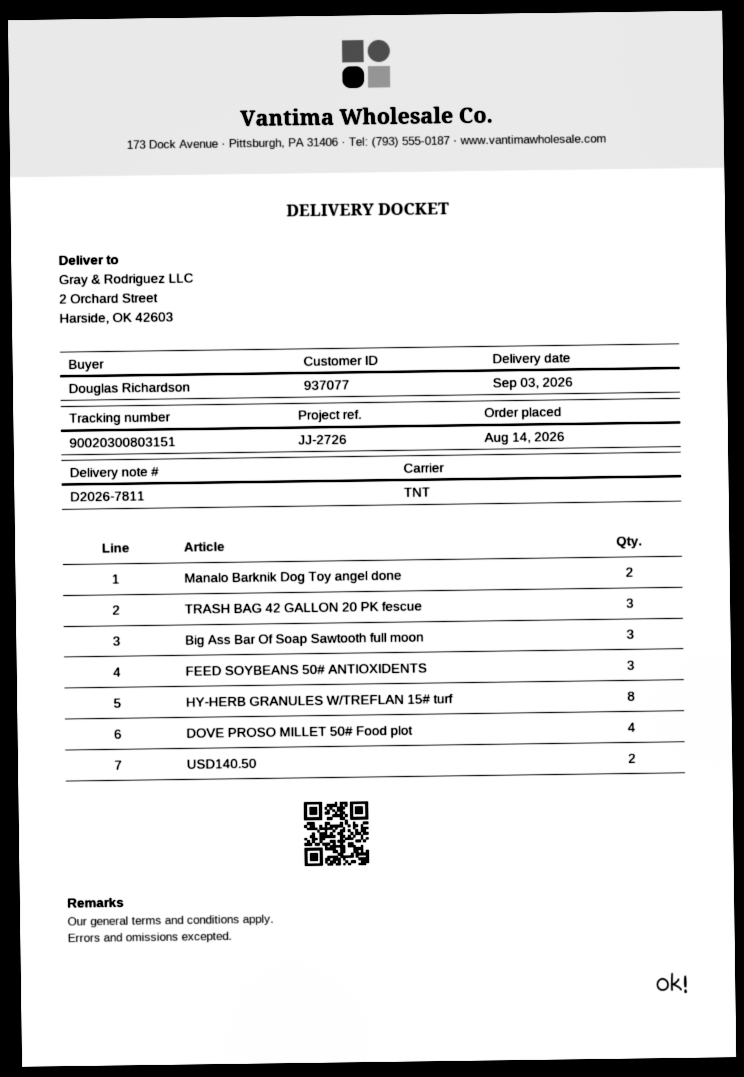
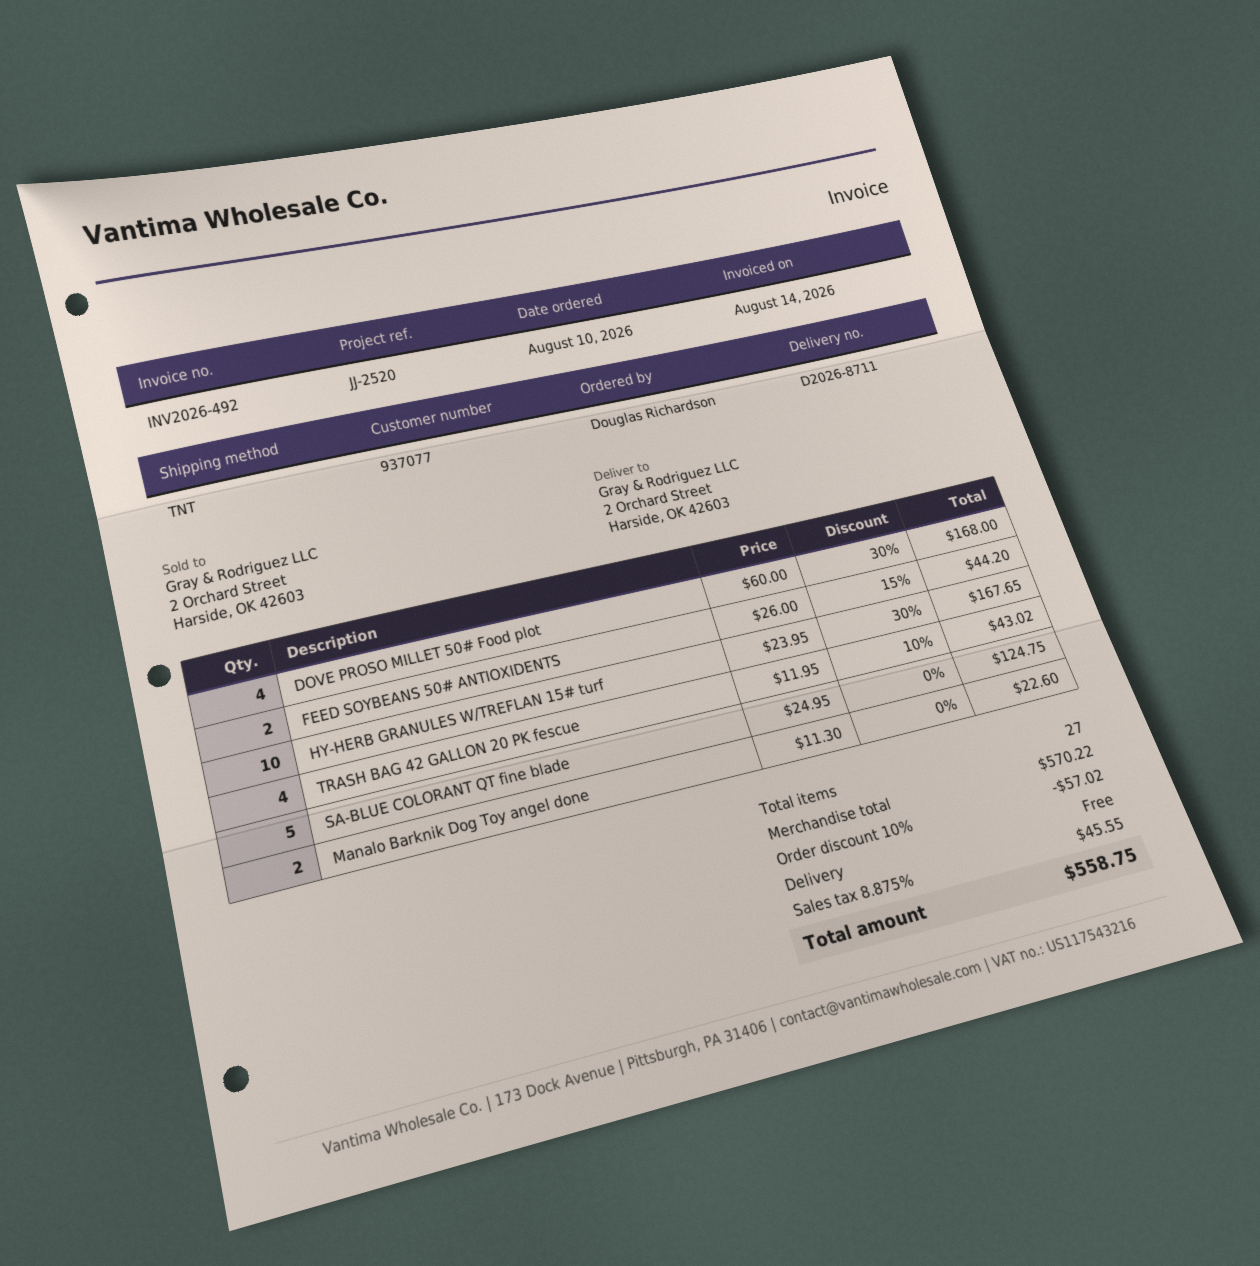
order date: 2026-08-14 -> 2026-08-10
delivery note number: D2026-7811 -> D2026-8711
reference: JJ-2726 -> JJ-2520
TRASH BAG 42 GALLON 20 PK fescue: 3 -> 4
Big Ass Bar Of Soap Sawtooth full moon: 3 -> none
FEED SOYBEANS 50# ANTIOXIDENTS: 3 -> 2
HY-HERB GRANULES W/TREFLAN 15# turf: 8 -> 10
USD140.50: 2 -> none
SA-BLUE COLORANT QT fine blade: none -> 5

